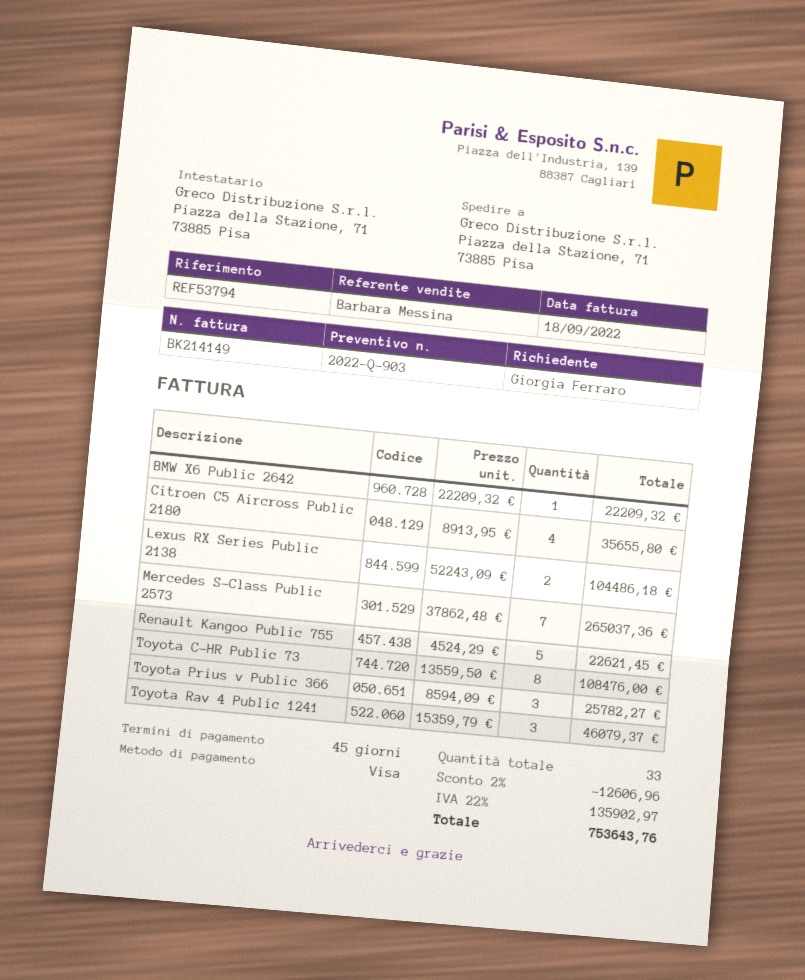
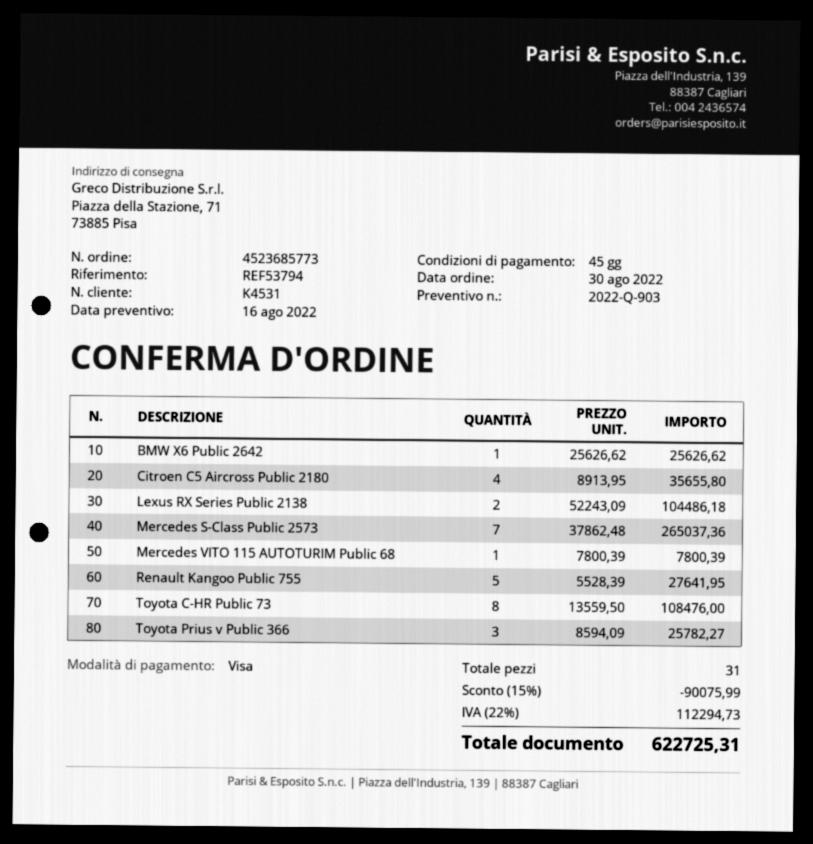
BMW X6 Public 2642: 1 x 22209.32 = 22209.32 -> 1 x 25626.62 = 25626.62
Renault Kangoo Public 755: 5 x 4524.29 = 22621.45 -> 5 x 5528.39 = 27641.95
Toyota Rav 4 Public 1241: 3 x 15359.79 = 46079.37 -> none
Mercedes VITO 115 AUTOTURIM Public 68: none -> 1 x 7800.39 = 7800.39
total quantity: 33 -> 31
discount: 2% = 12606.96 -> 15% = 90075.99
tax: 22% = 135902.97 -> 22% = 112294.73
total: 753643.76 -> 622725.31

